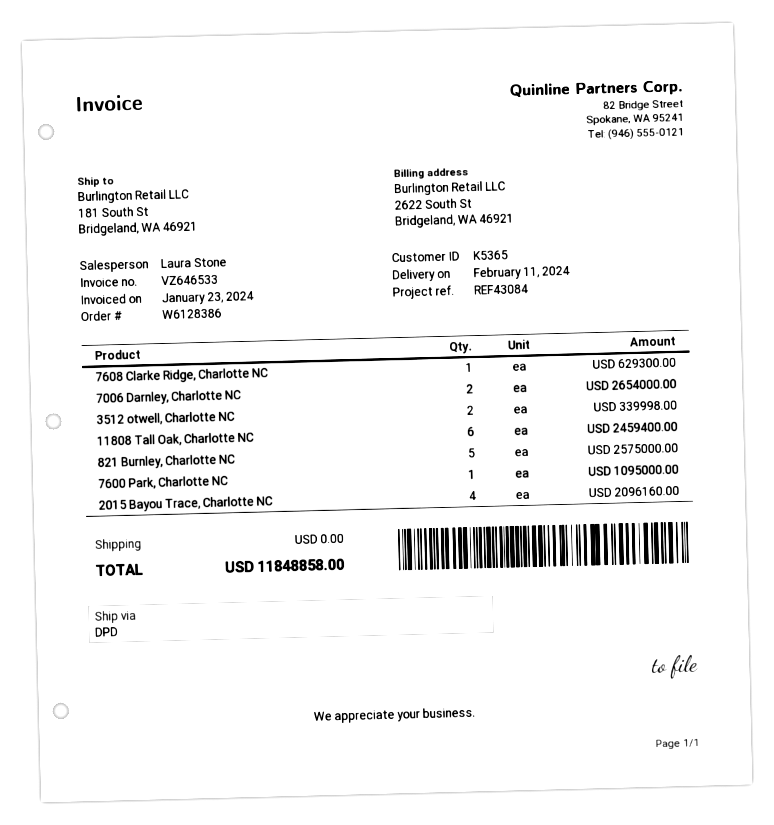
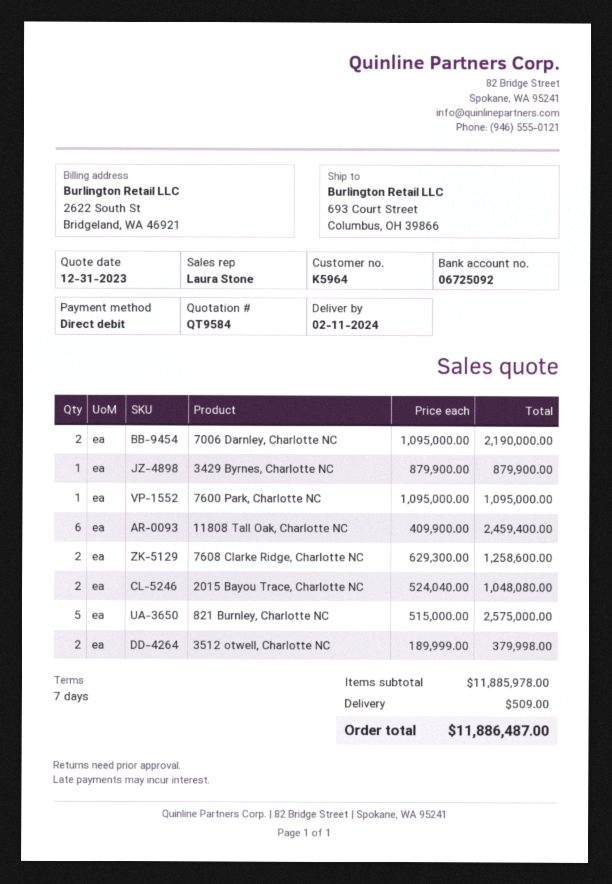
customer number: K5365 -> K5964
ship to: 181 South St, Bridgeland, WA 46921 -> 693 Court Street, Columbus, OH 39866
7608 Clarke Ridge, Charlotte NC: 1 for 629300.00 -> 2 for 1258600.00
7006 Darnley, Charlotte NC: 2 for 2654000.00 -> 2 for 2190000.00
3512 otwell, Charlotte NC: 2 for 339998.00 -> 2 for 379998.00
2015 Bayou Trace, Charlotte NC: 4 for 2096160.00 -> 2 for 1048080.00
3429 Byrnes, Charlotte NC: none -> 1 for 879900.00
shipping: 0.00 -> 509.00
total: 11848858.00 -> 11886487.00

